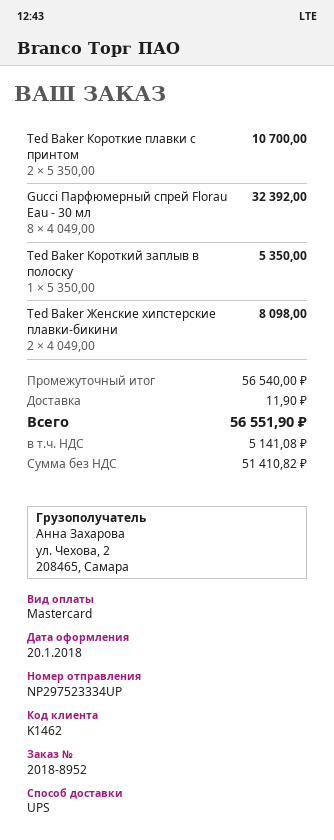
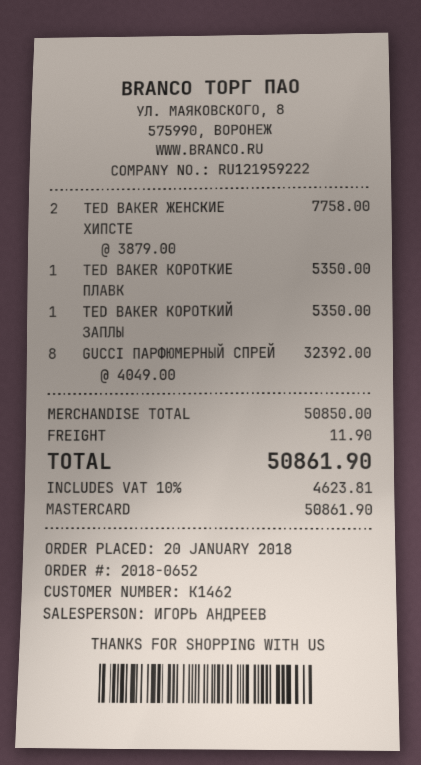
order number: 2018-8952 -> 2018-0652
Ted Baker Короткие плавки с принтом: 2 x 5350.00 = 10700.00 -> 1 x 5350.00 = 5350.00
Ted Baker Женские хипстерские плавки-бикини: 2 x 4049.00 = 8098.00 -> 2 x 3879.00 = 7758.00
subtotal: 56540.00 -> 50850.00
tax: 5141.08 -> 4623.81
total: 56551.90 -> 50861.90

